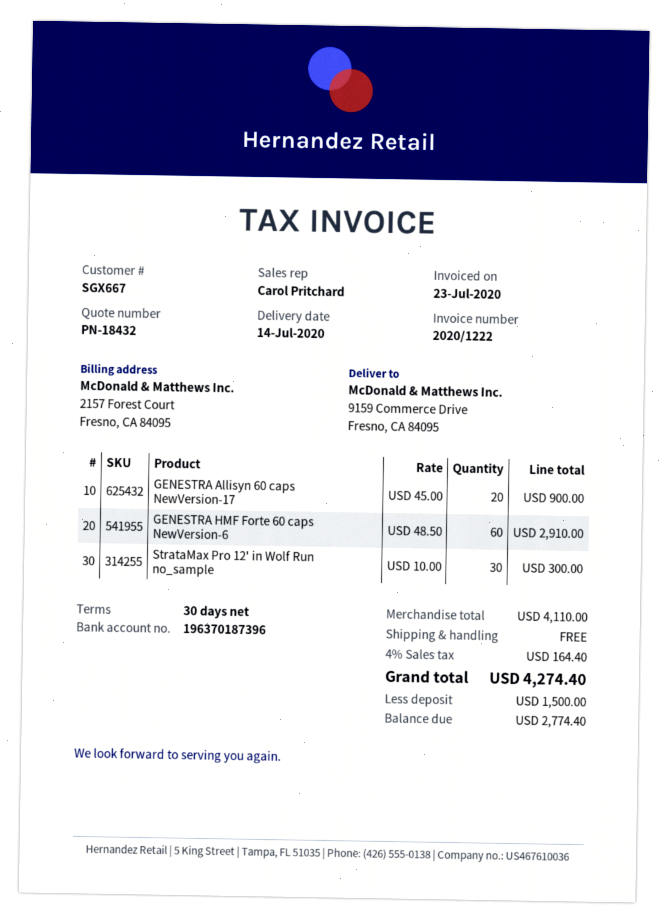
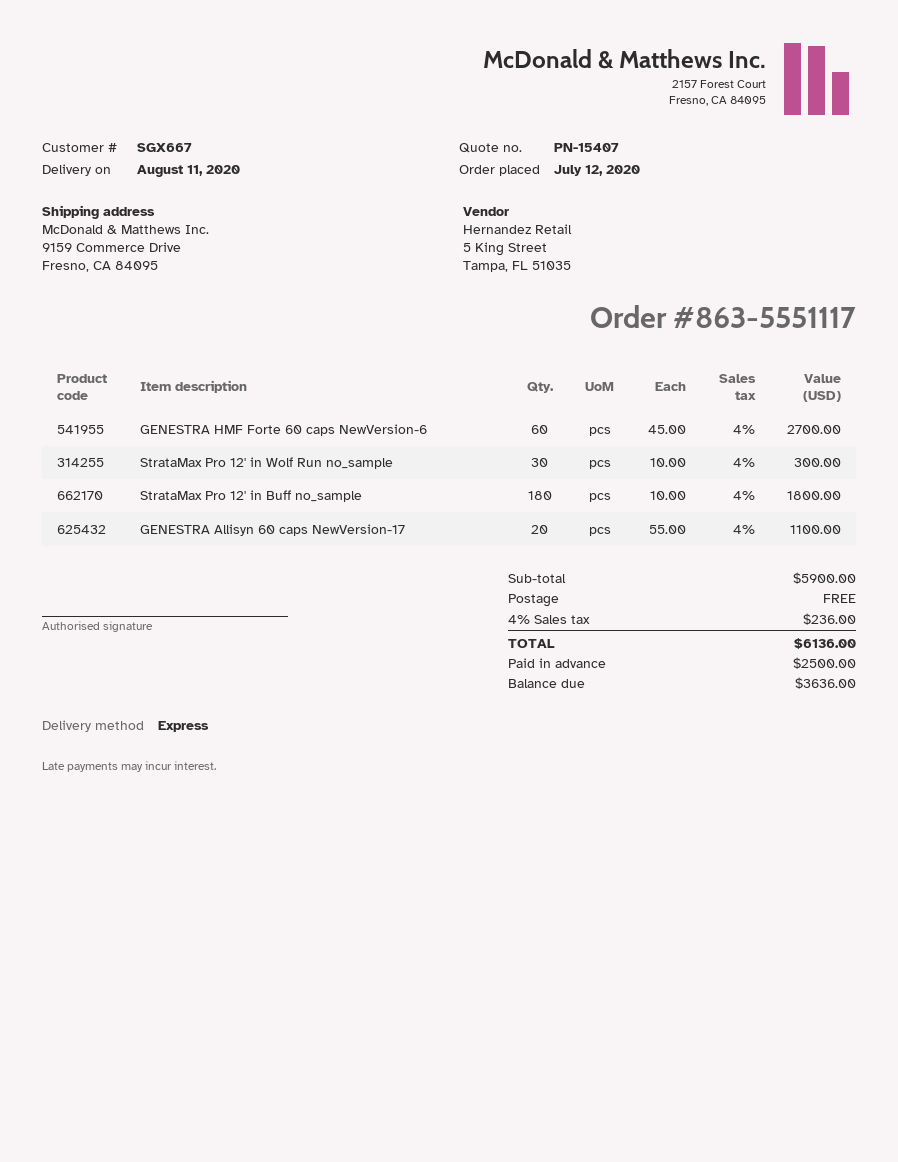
quote number: PN-18432 -> PN-15407
delivery date: 2020-07-14 -> 2020-08-11
GENESTRA Allisyn 60 caps NewVersion-17: 20 x 45.00 = 900.00 -> 20 x 55.00 = 1100.00
GENESTRA HMF Forte 60 caps NewVersion-6: 60 x 48.50 = 2910.00 -> 60 x 45.00 = 2700.00
StrataMax Pro 12' in Buff no_sample: none -> 180 x 10.00 = 1800.00
subtotal: 4110.00 -> 5900.00
tax: 4% = 164.40 -> 4% = 236.00
total: 4274.40 -> 6136.00
deposit: 1500.00 -> 2500.00
balance: 2774.40 -> 3636.00

